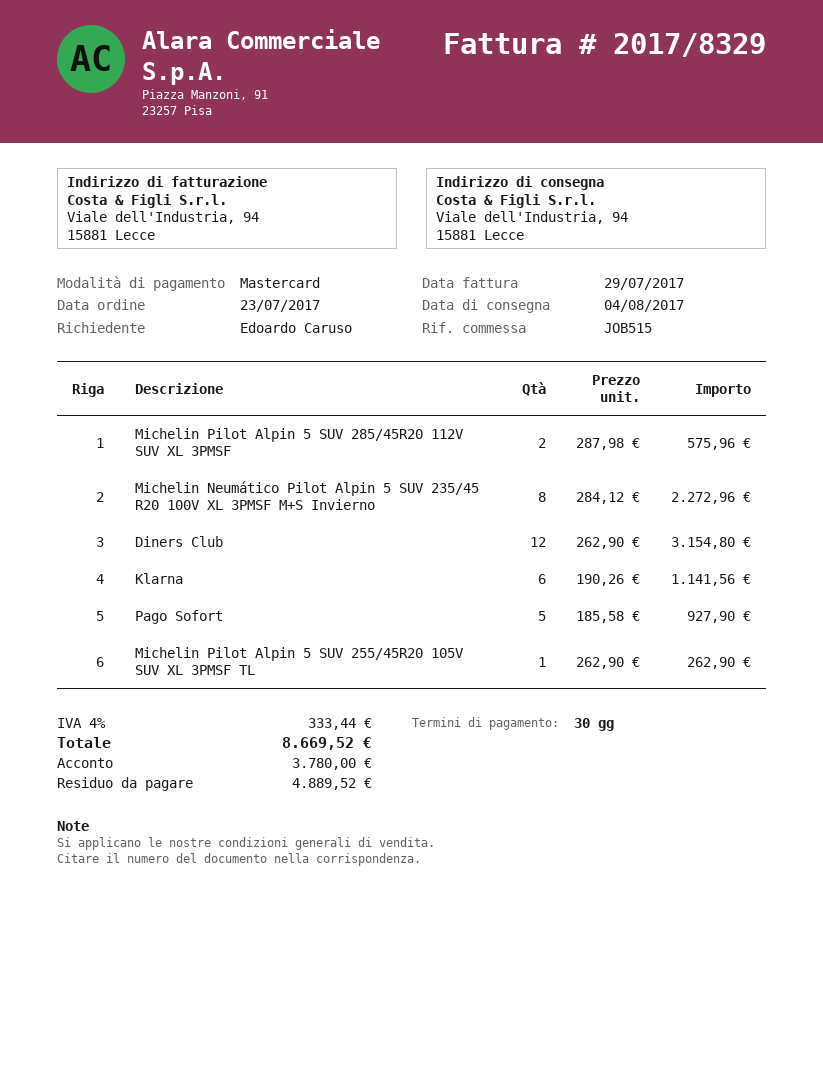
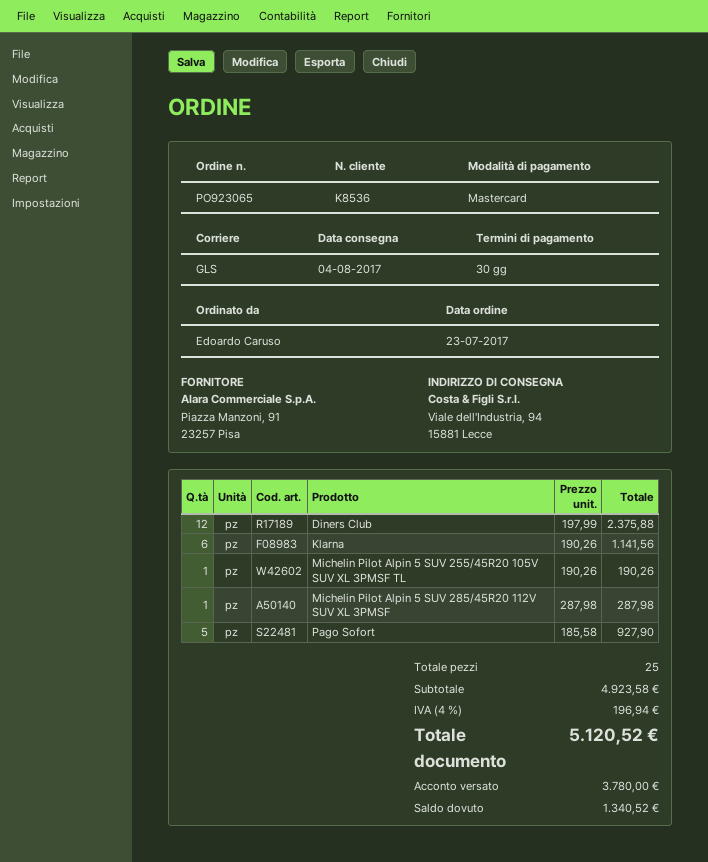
Michelin Pilot Alpin 5 SUV 285/45R20 112V SUV XL 3PMSF: 2 x 287.98 = 575.96 -> 1 x 287.98 = 287.98
Michelin Neumático Pilot Alpin 5 SUV 235/45 R20 100V XL 3PMSF M+S Invierno: 8 x 284.12 = 2272.96 -> none
Diners Club: 12 x 262.90 = 3154.80 -> 12 x 197.99 = 2375.88
Michelin Pilot Alpin 5 SUV 255/45R20 105V SUV XL 3PMSF TL: 1 x 262.90 = 262.90 -> 1 x 190.26 = 190.26
tax: 4% = 333.44 -> 4% = 196.94
total: 8669.52 -> 5120.52
balance: 4889.52 -> 1340.52

